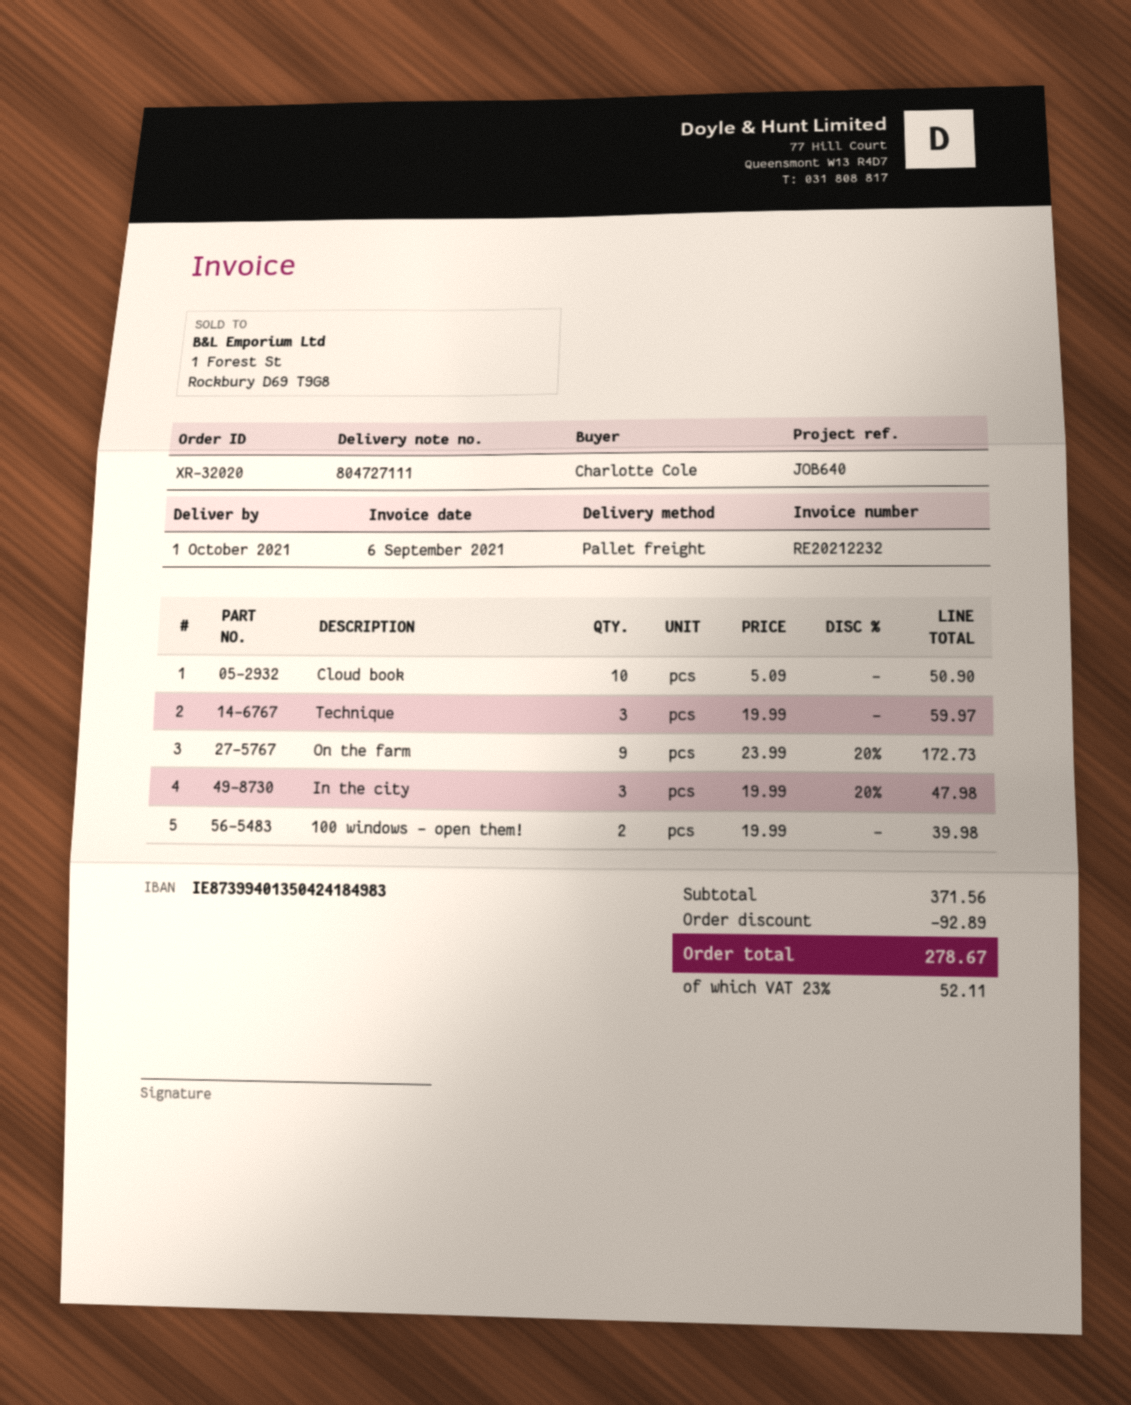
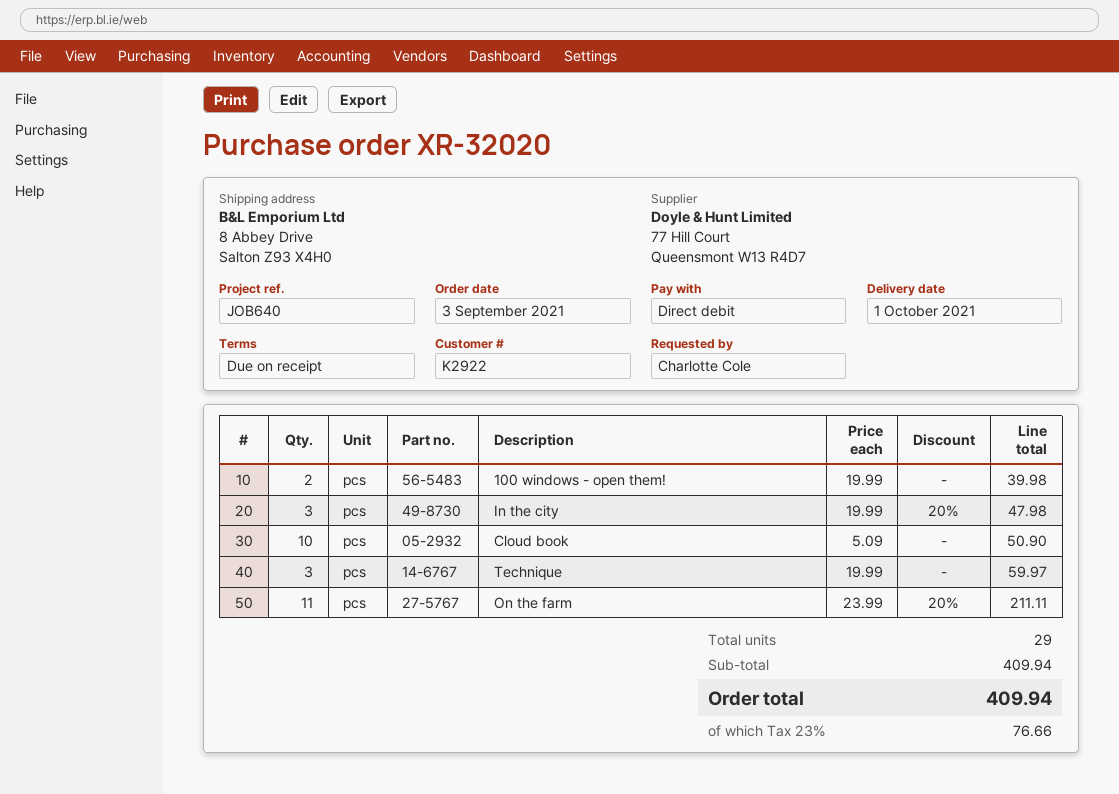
On the farm: 9 x 23.99 - 20% = 172.73 -> 11 x 23.99 - 20% = 211.11
subtotal: 371.56 -> 409.94
discount: 92.89 -> none
tax: 23% = 52.11 -> 23% = 76.66
total: 278.67 -> 409.94

